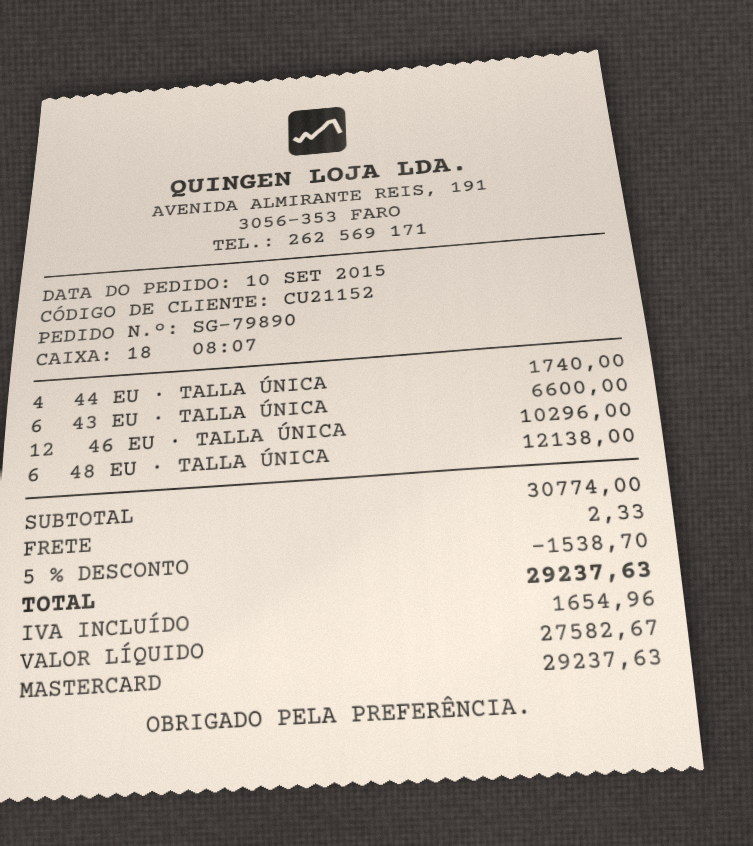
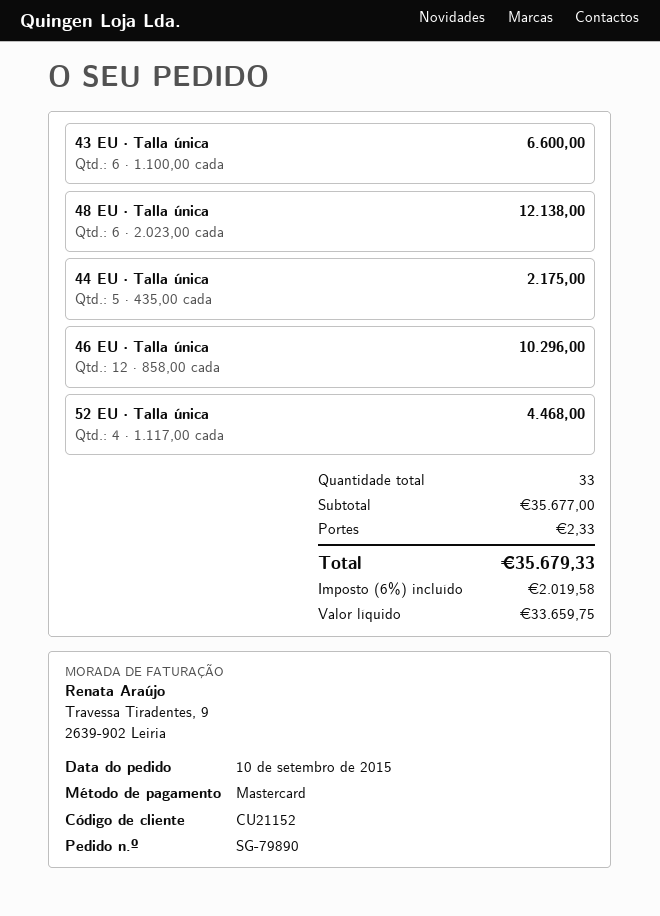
44 EU · TALLA ÚNICA: 4 for 1740.00 -> 5 for 2175.00
52 EU · Talla única: none -> 4 for 4468.00
subtotal: 30774.00 -> 35677.00
discount: 5% = 1538.70 -> none
net: 27582.67 -> 33659.75
tax: 1654.96 -> 2019.58
total: 29237.63 -> 35679.33

